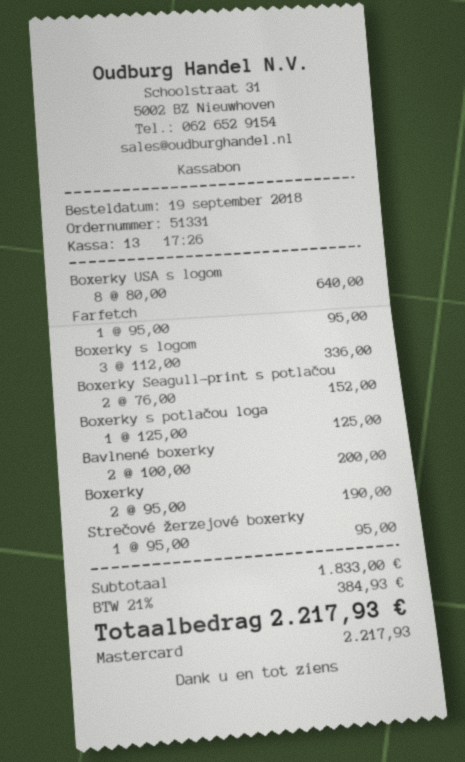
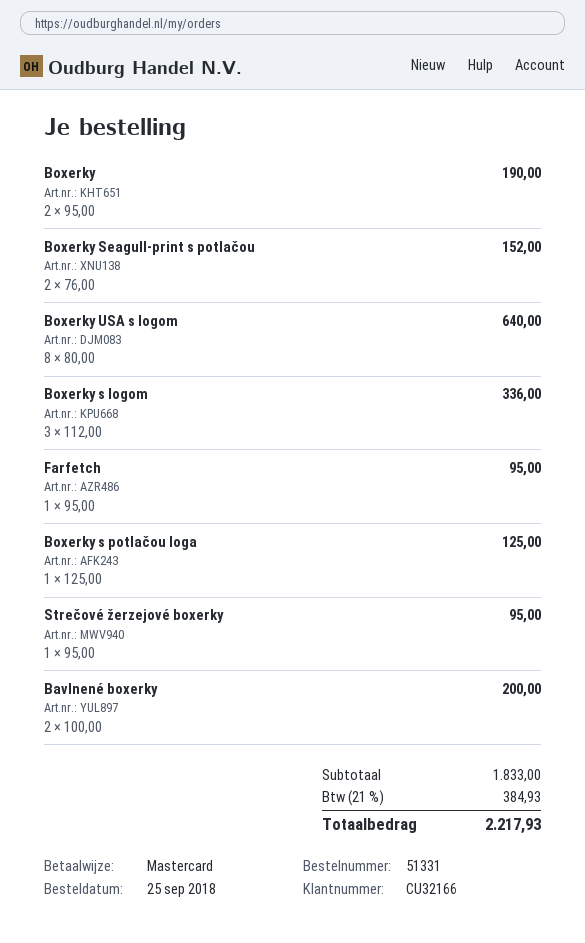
order date: 2018-09-19 -> 2018-09-25

